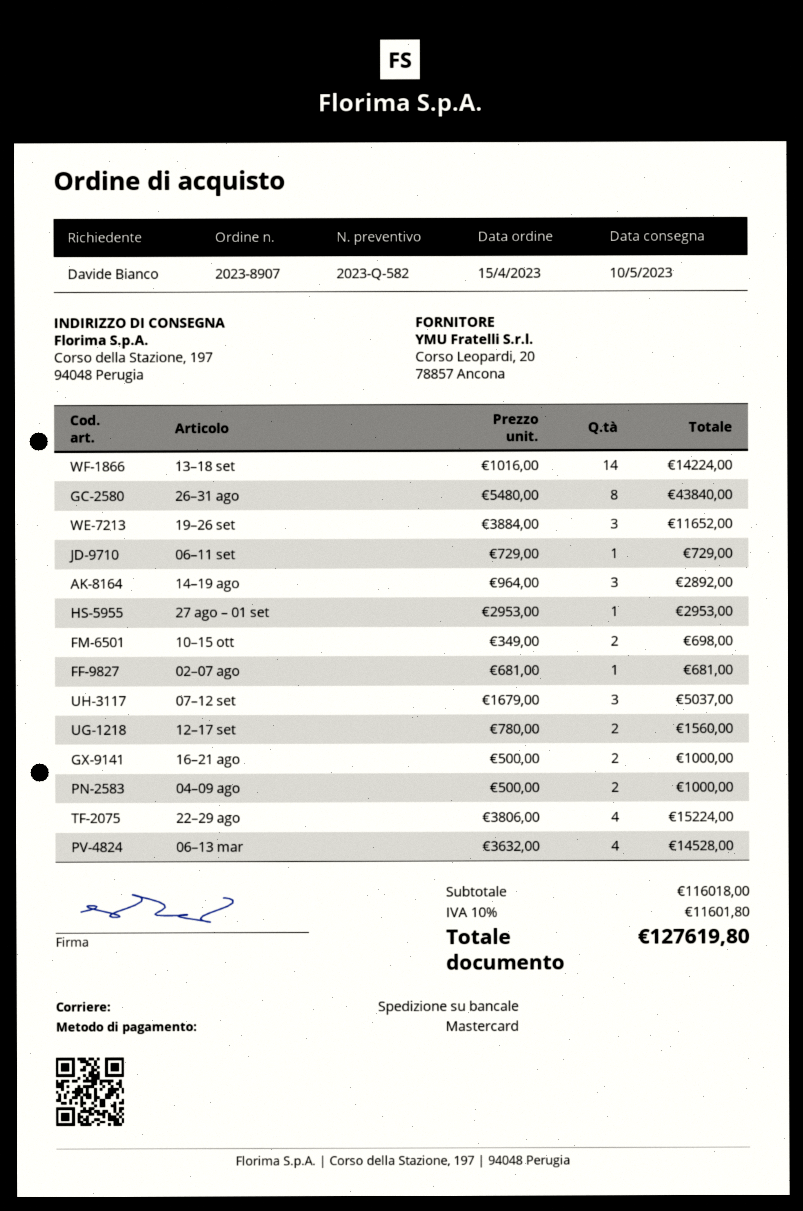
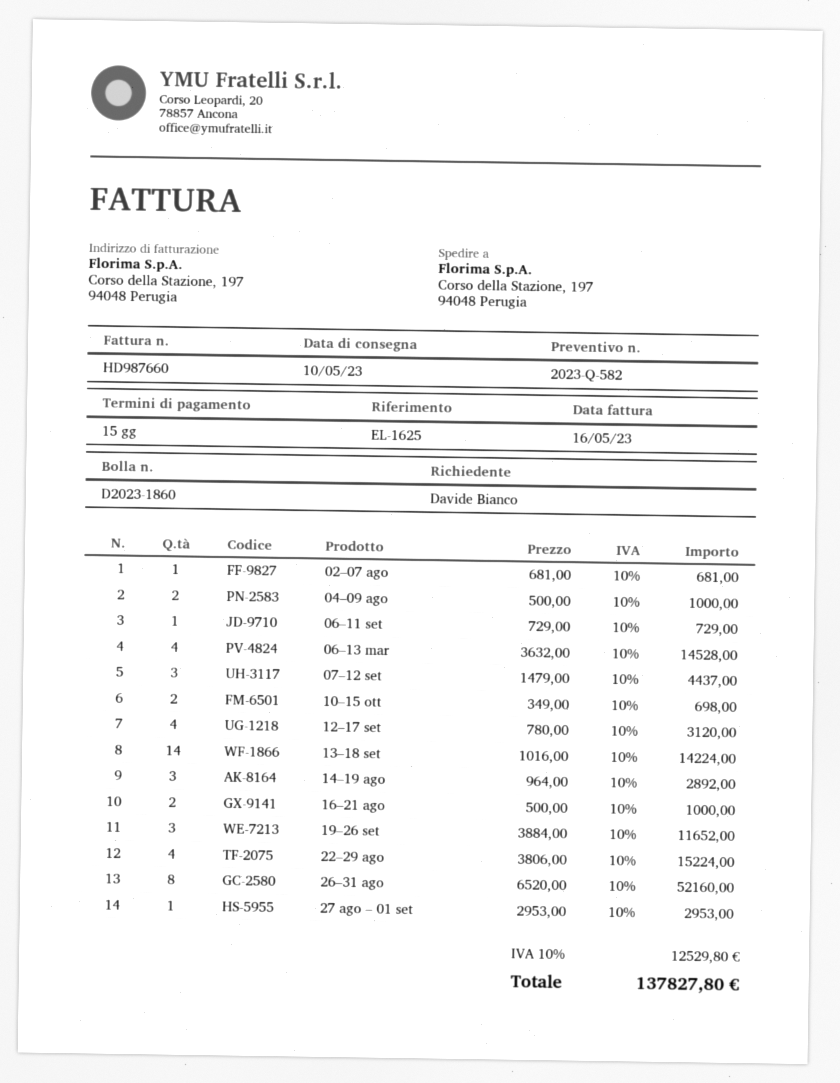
26–31 ago: 8 x 5480.00 = 43840.00 -> 8 x 6520.00 = 52160.00
07–12 set: 3 x 1679.00 = 5037.00 -> 3 x 1479.00 = 4437.00
12–17 set: 2 x 780.00 = 1560.00 -> 4 x 780.00 = 3120.00
tax: 10% = 11601.80 -> 10% = 12529.80
total: 127619.80 -> 137827.80

